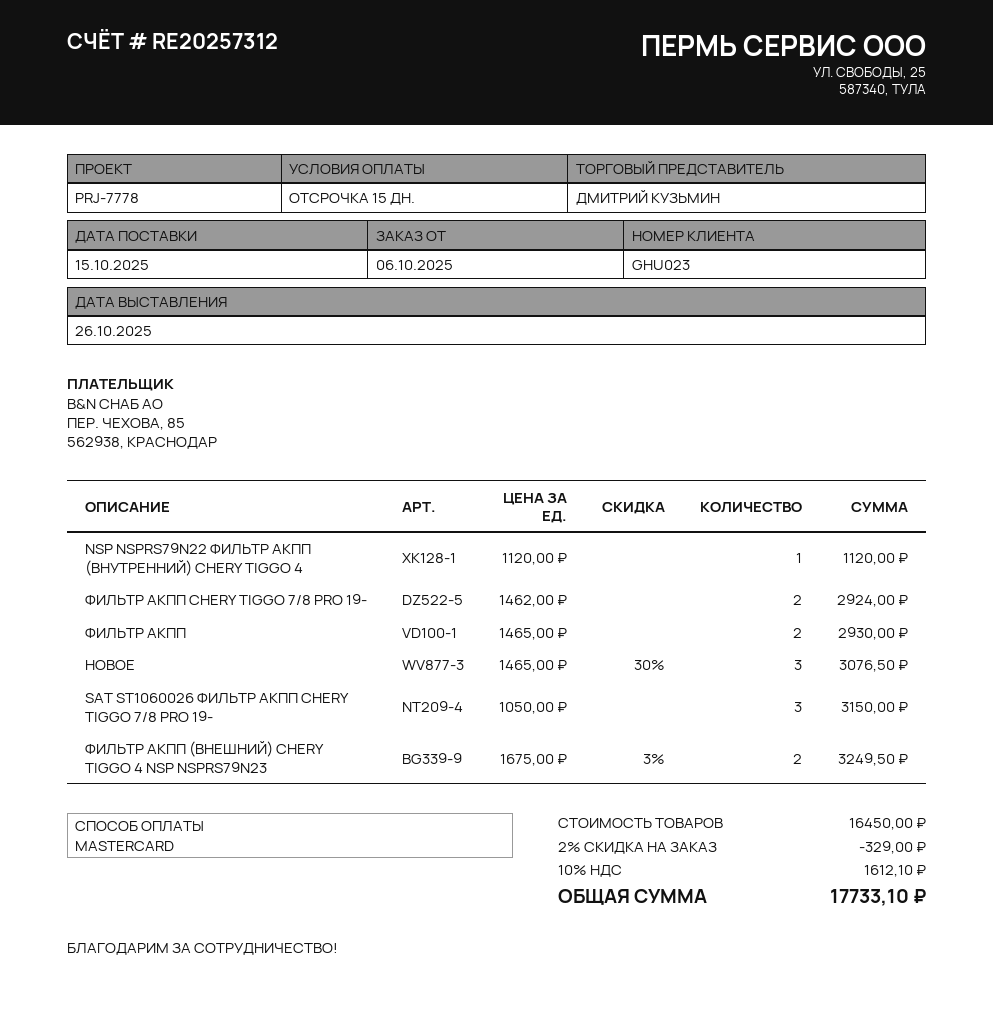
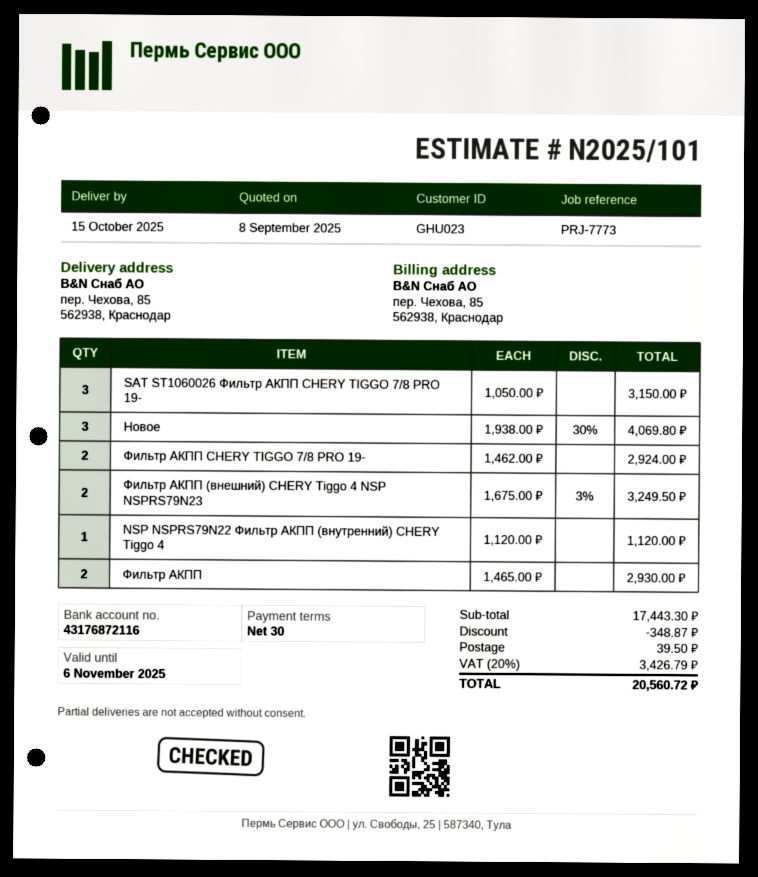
payment terms: 15 days -> 30 days
reference: PRJ-7778 -> PRJ-7773
НОВОЕ: 3 x 1465.00 - 30% = 3076.50 -> 3 x 1938.00 - 30% = 4069.80
subtotal: 16450.00 -> 17443.30
discount: 329.00 -> 348.87
shipping: none -> 39.50
tax: 10% = 1612.10 -> 20% = 3426.79
total: 17733.10 -> 20560.72

